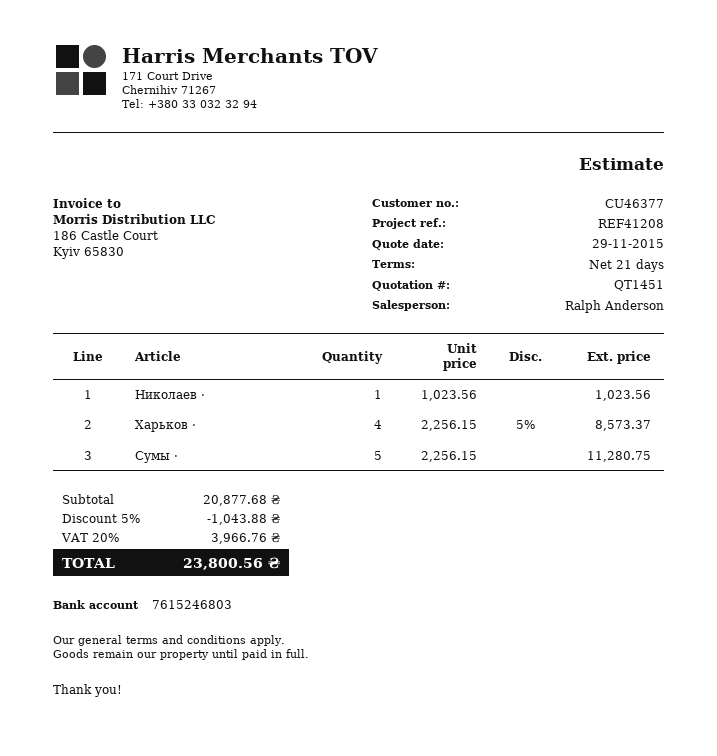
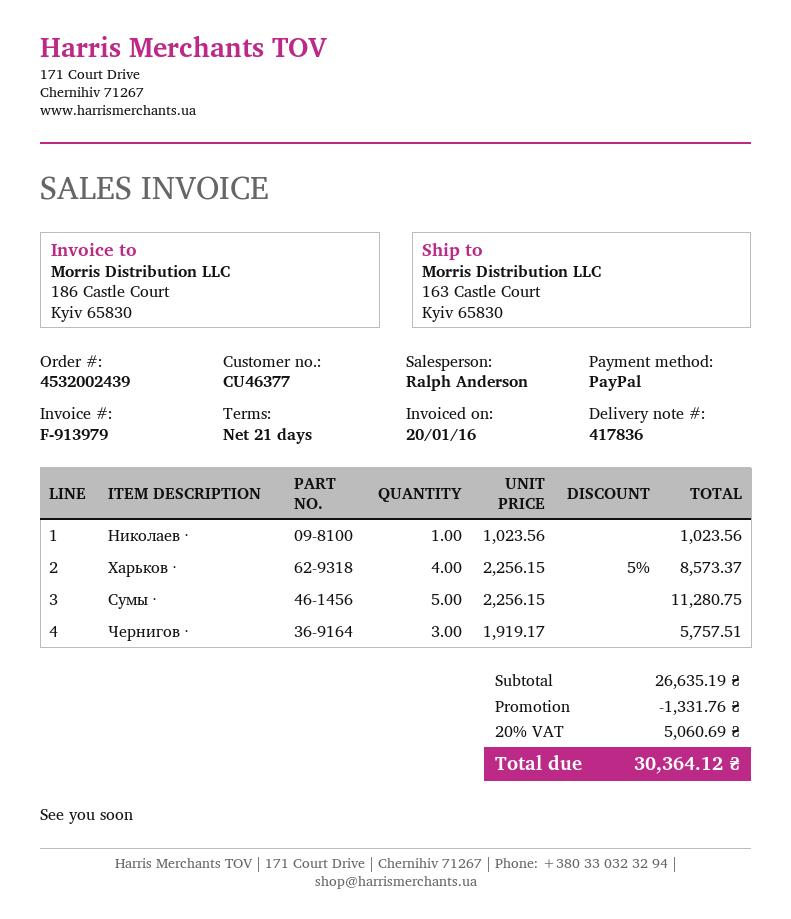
Чернигов ·: none -> 3 x 1919.17 = 5757.51
subtotal: 20877.68 -> 26635.19
discount: 1043.88 -> 1331.76
tax: 20% = 3966.76 -> 20% = 5060.69
total: 23800.56 -> 30364.12

